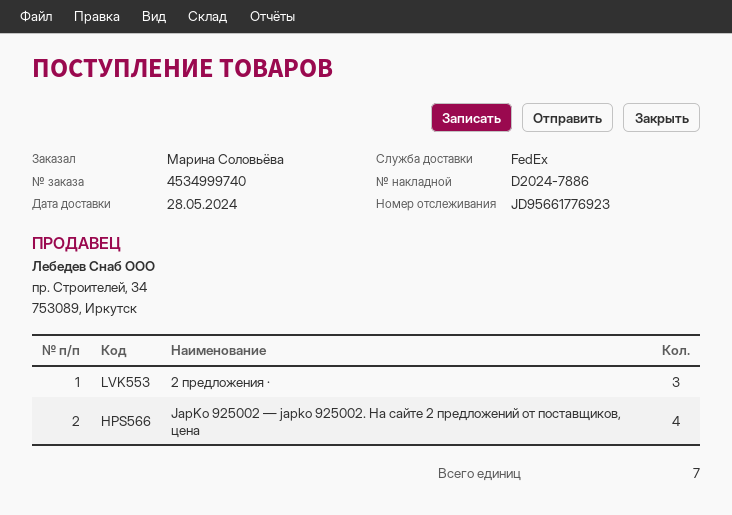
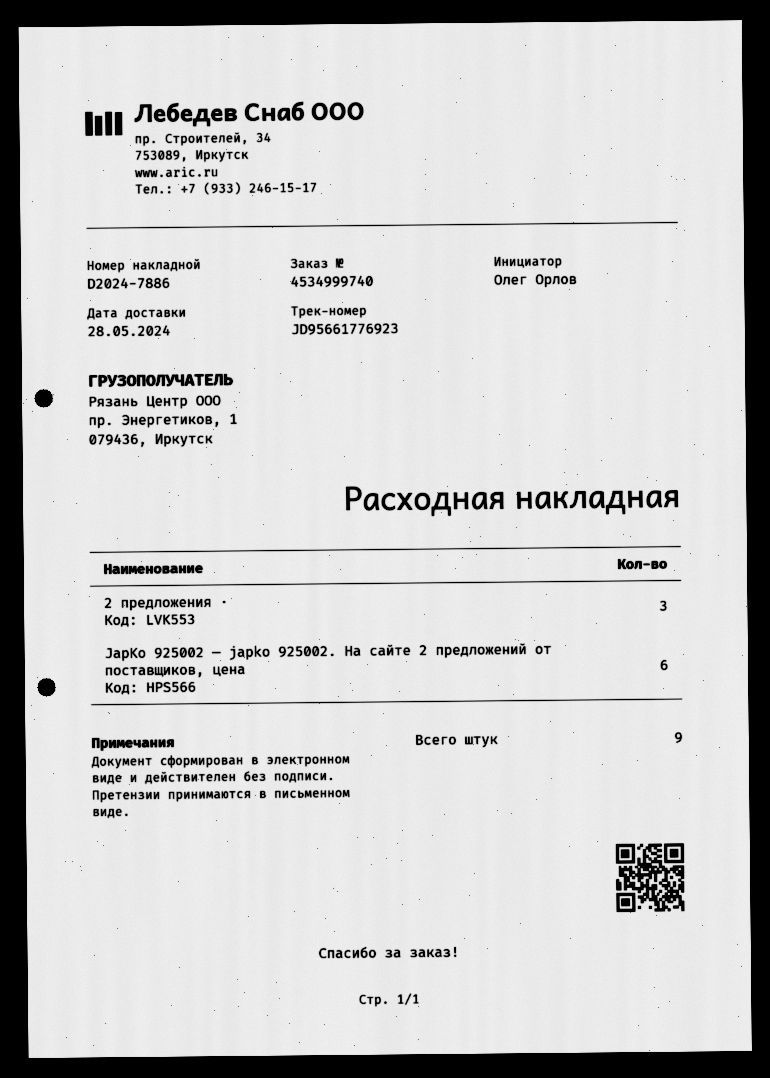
ordered by: Марина Соловьёва -> Олег Орлов
JapKo 925002 — japko 925002. На сайте 2 предложений от поставщиков, цена: 4 -> 6
total quantity: 7 -> 9

